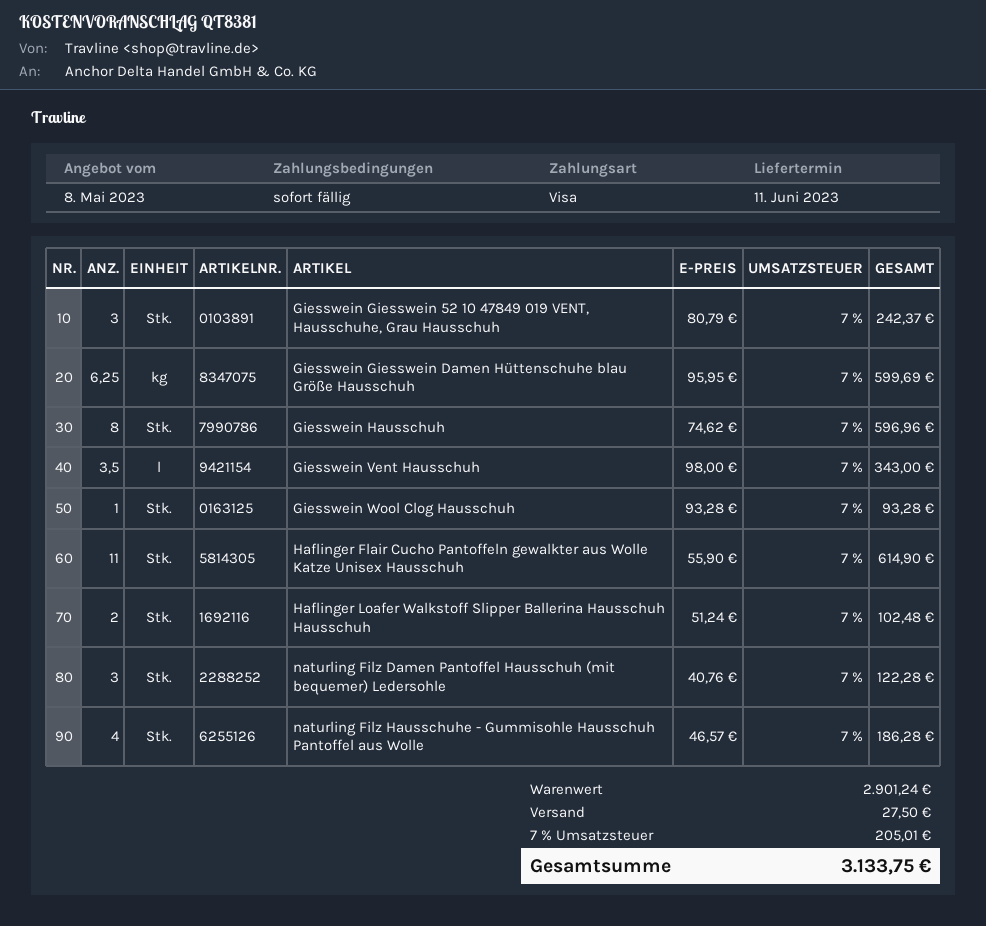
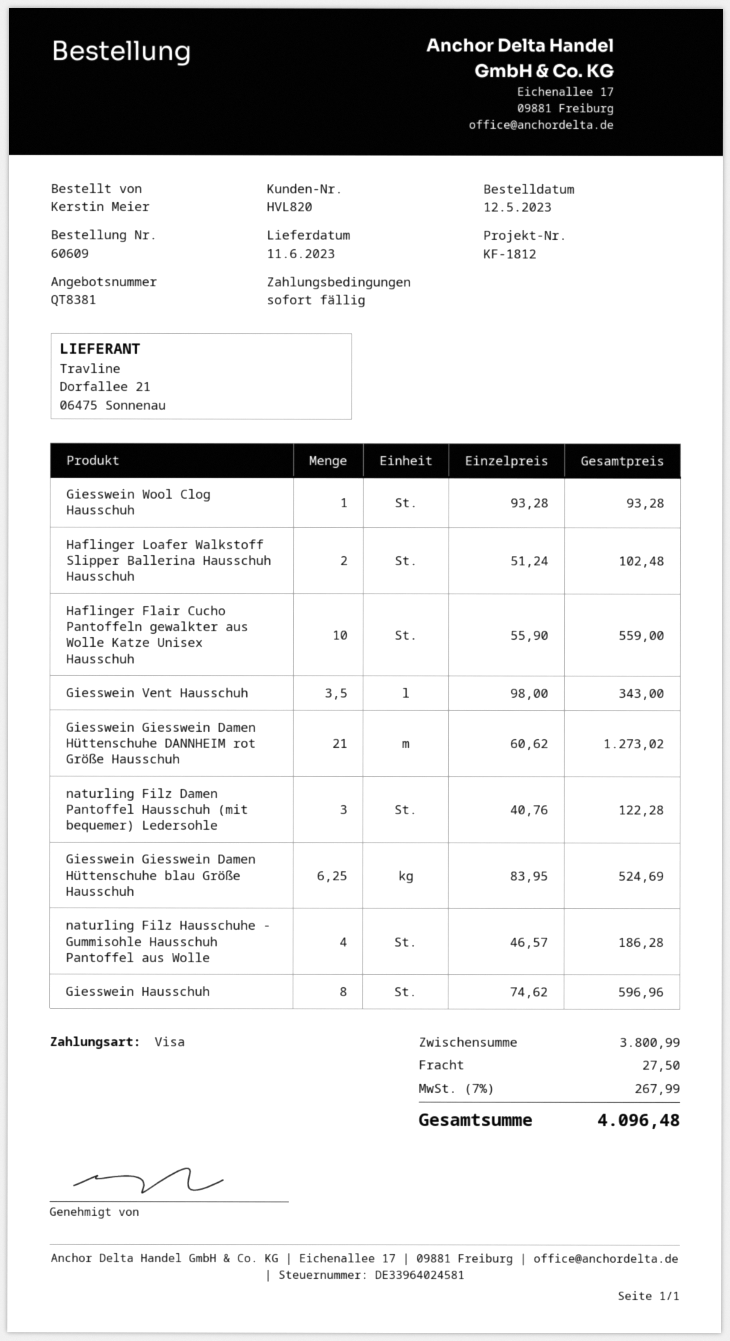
Giesswein Giesswein 52 10 47849 019 VENT, Hausschuhe, Grau Hausschuh: 3 x 80.79 = 242.37 -> none
Giesswein Giesswein Damen Hüttenschuhe blau Größe Hausschuh: 6.25 x 95.95 = 599.69 -> 6.25 x 83.95 = 524.69
Haflinger Flair Cucho Pantoffeln gewalkter aus Wolle Katze Unisex Hausschuh: 11 x 55.90 = 614.90 -> 10 x 55.90 = 559.00
Giesswein Giesswein Damen Hüttenschuhe DANNHEIM rot Größe Hausschuh: none -> 21 x 60.62 = 1273.02
subtotal: 2901.24 -> 3800.99
tax: 7% = 205.01 -> 7% = 267.99
total: 3133.75 -> 4096.48

